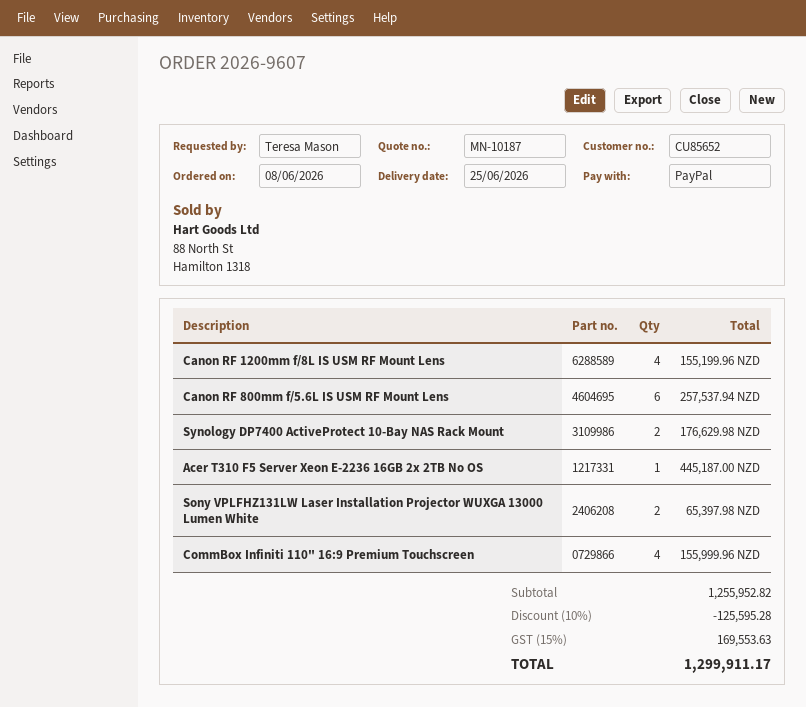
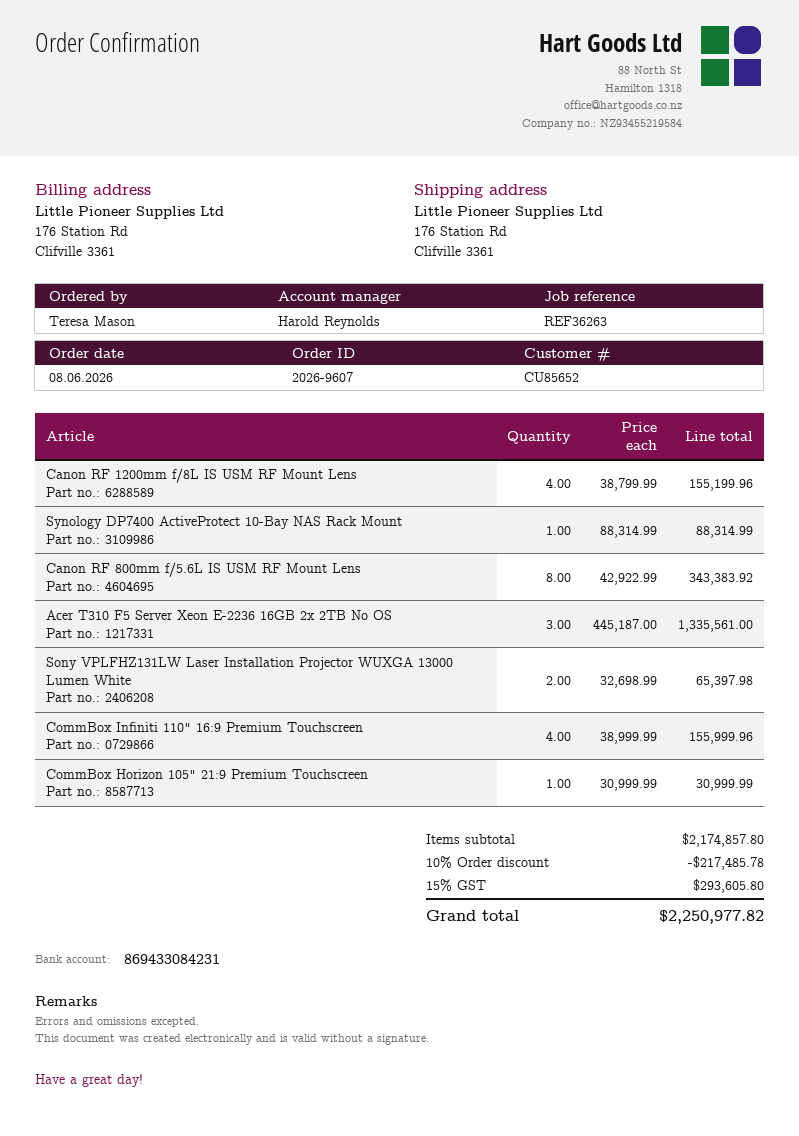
Canon RF 800mm f/5.6L IS USM RF Mount Lens: 6 for 257537.94 -> 8 for 343383.92
Synology DP7400 ActiveProtect 10-Bay NAS Rack Mount: 2 for 176629.98 -> 1 for 88314.99
Acer T310 F5 Server Xeon E-2236 16GB 2x 2TB No OS: 1 for 445187.00 -> 3 for 1335561.00
CommBox Horizon 105" 21:9 Premium Touchscreen: none -> 1 for 30999.99
subtotal: 1255952.82 -> 2174857.80
discount: 10% = 125595.28 -> 10% = 217485.78
tax: 15% = 169553.63 -> 15% = 293605.80
total: 1299911.17 -> 2250977.82

